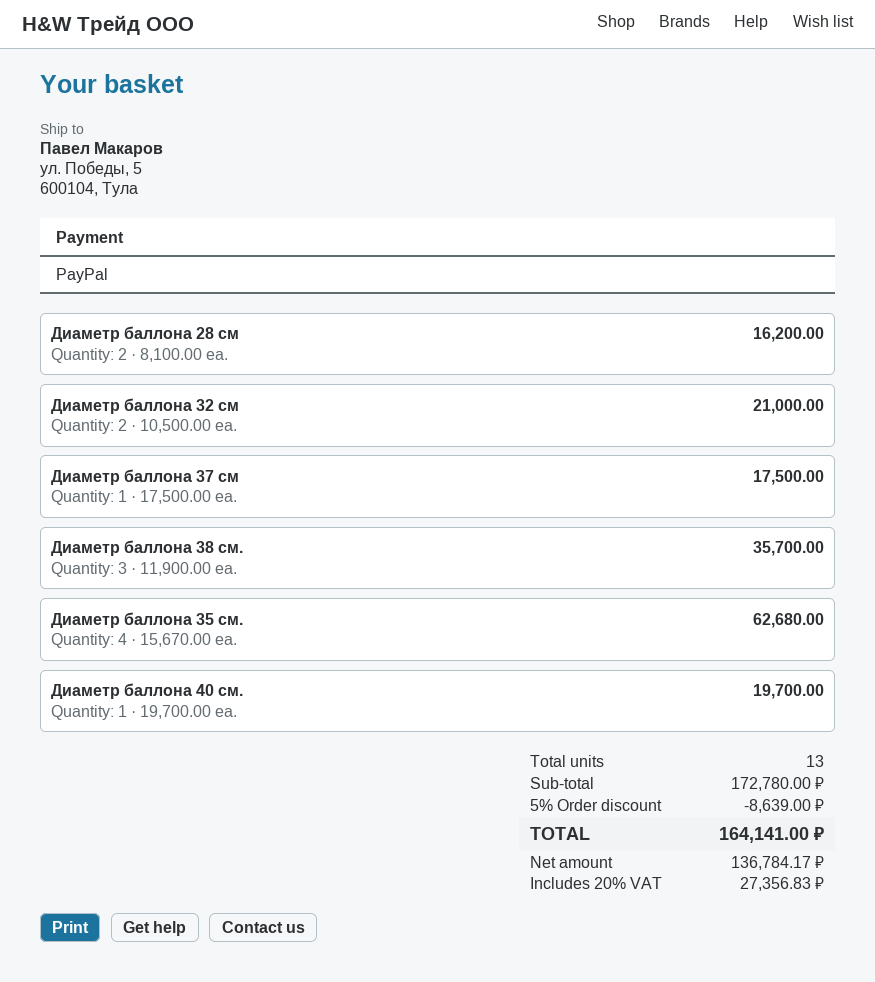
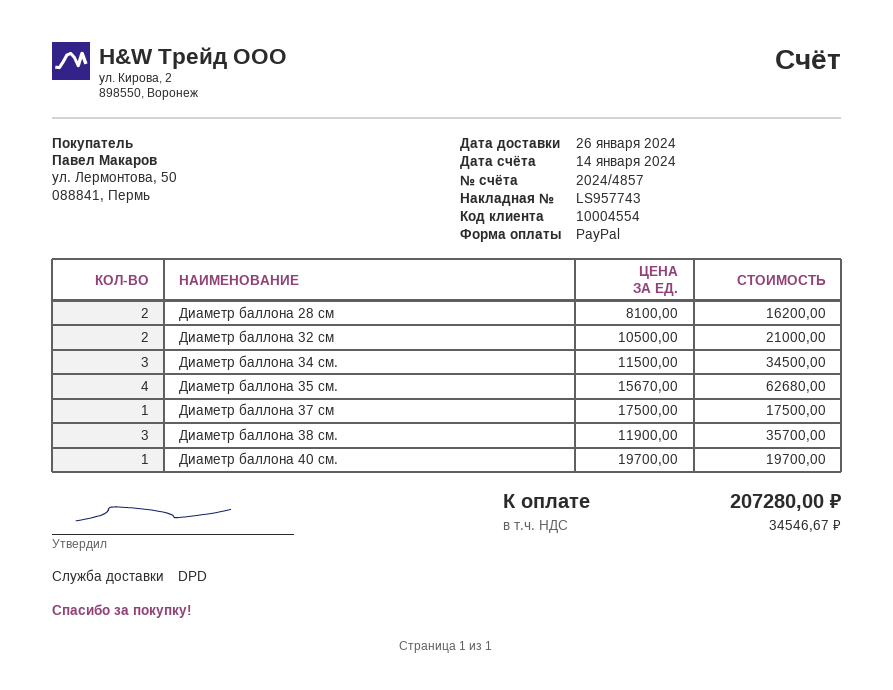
Диаметр баллона 34 см.: none -> 3 x 11500.00 = 34500.00
discount: 5% = 8639.00 -> none
tax: 27356.83 -> 34546.67
total: 164141.00 -> 207280.00

